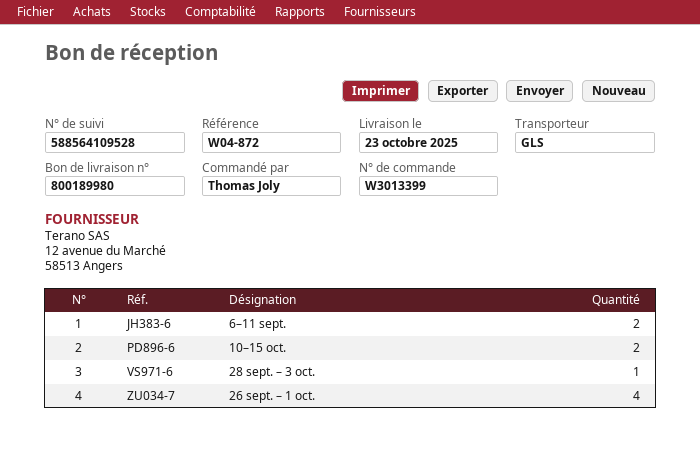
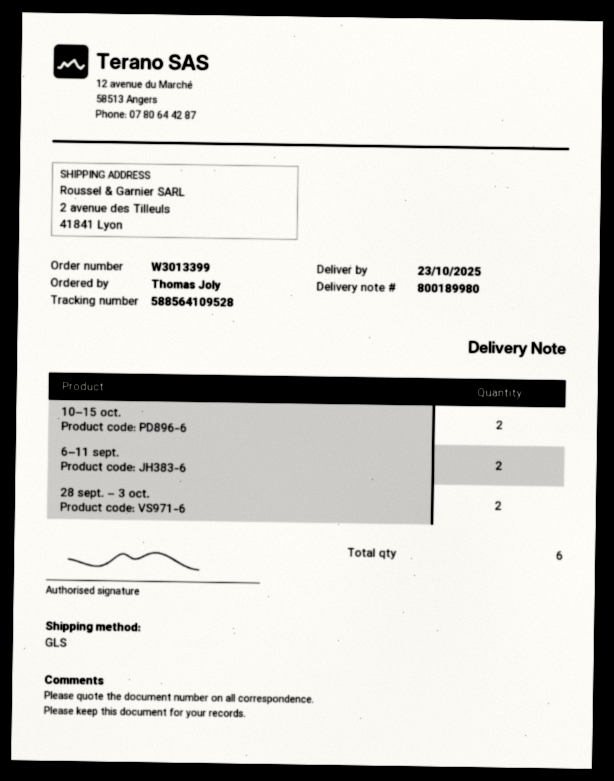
28 sept. – 3 oct.: 1 -> 2
26 sept. – 1 oct.: 4 -> none

